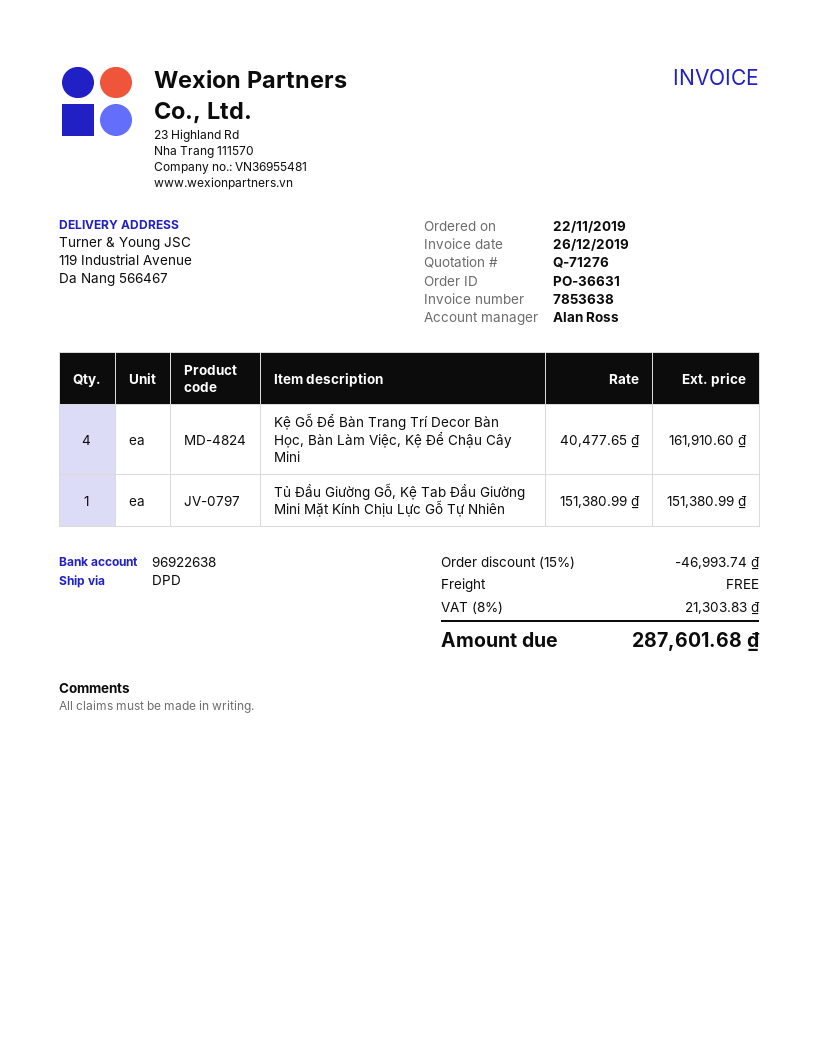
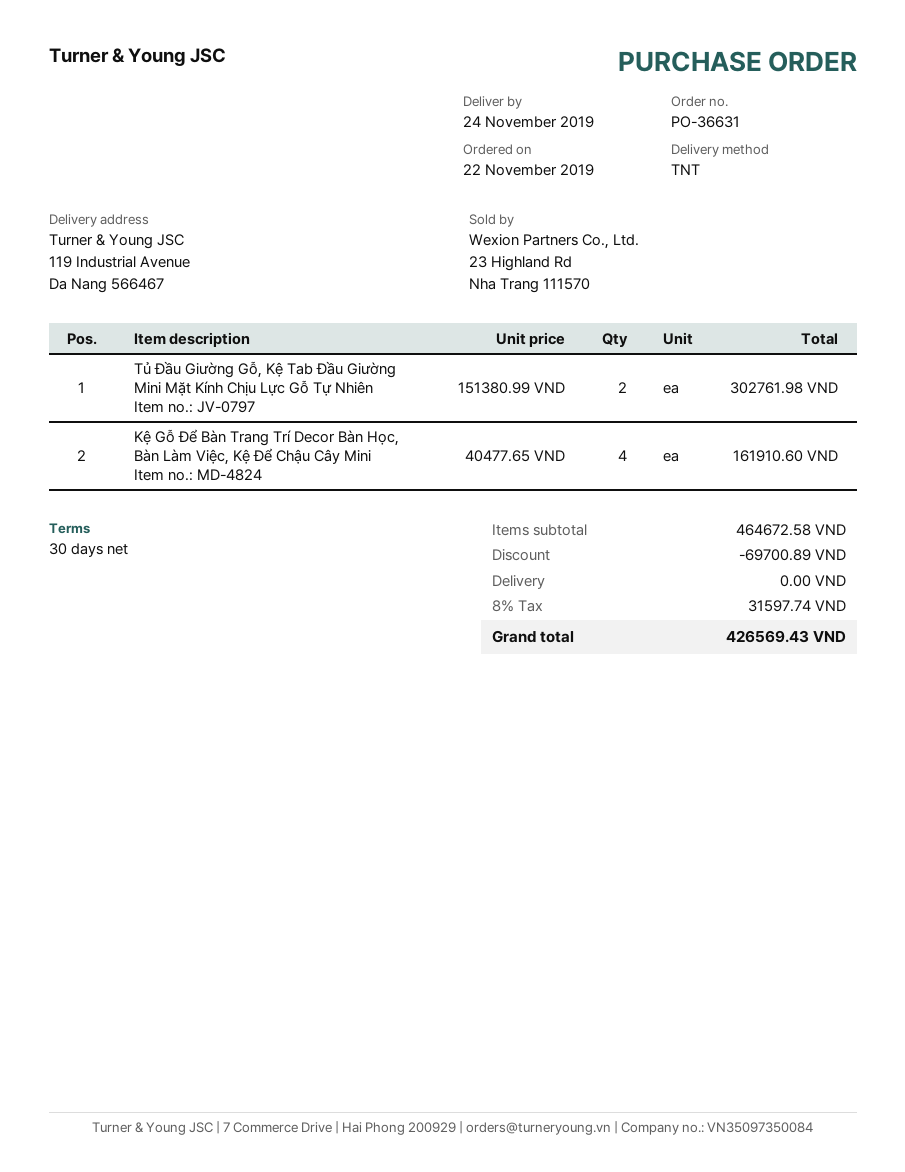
shipping method: DPD -> TNT
Tủ Đầu Giường Gỗ, Kệ Tab Đầu Giường Mini Mặt Kính Chịu Lực Gỗ Tự Nhiên: 1 x 151380.99 = 151380.99 -> 2 x 151380.99 = 302761.98
discount: 46993.74 -> 69700.89
tax: 8% = 21303.83 -> 8% = 31597.74
total: 287601.68 -> 426569.43

